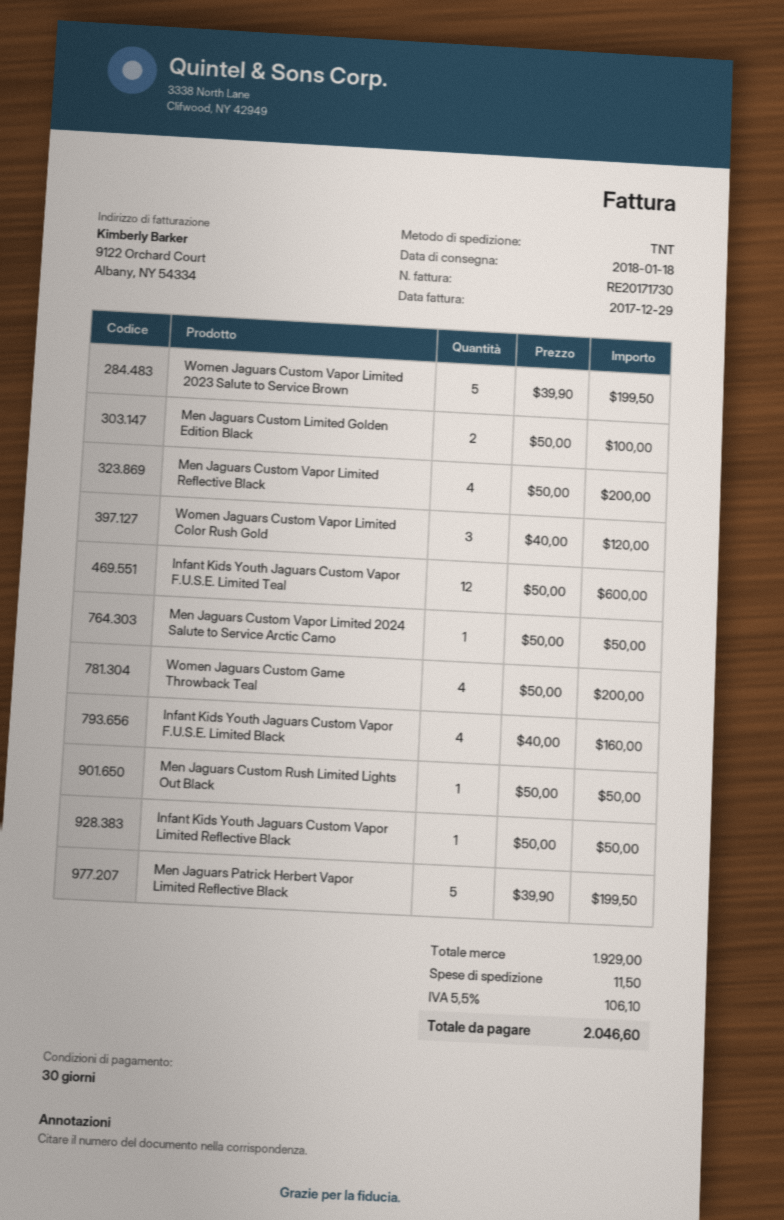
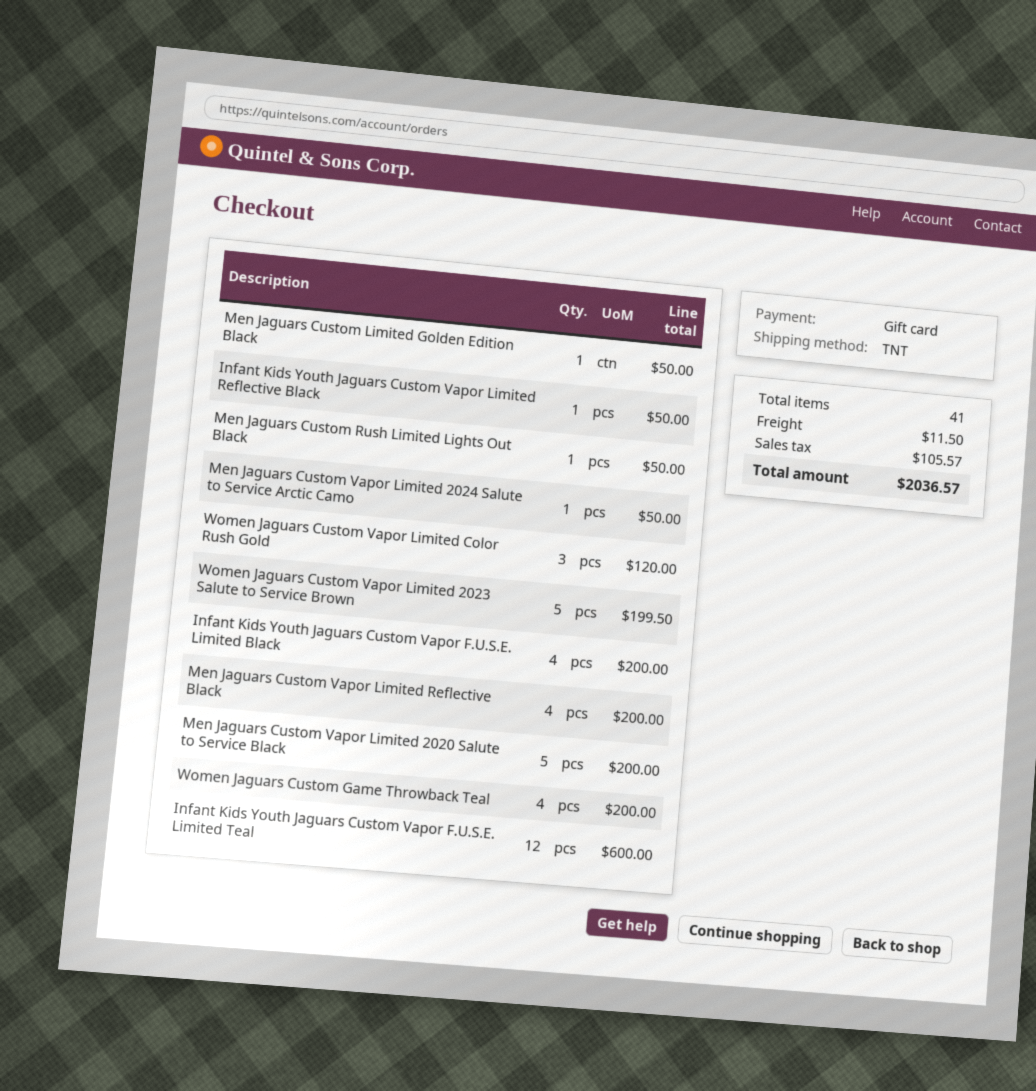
Men Jaguars Custom Limited Golden Edition Black: 2 for 100.00 -> 1 for 50.00
Infant Kids Youth Jaguars Custom Vapor F.U.S.E. Limited Black: 4 for 160.00 -> 4 for 200.00
Men Jaguars Patrick Herbert Vapor Limited Reflective Black: 5 for 199.50 -> none
Men Jaguars Custom Vapor Limited 2020 Salute to Service Black: none -> 5 for 200.00
tax: 106.10 -> 105.57
total: 2046.60 -> 2036.57

